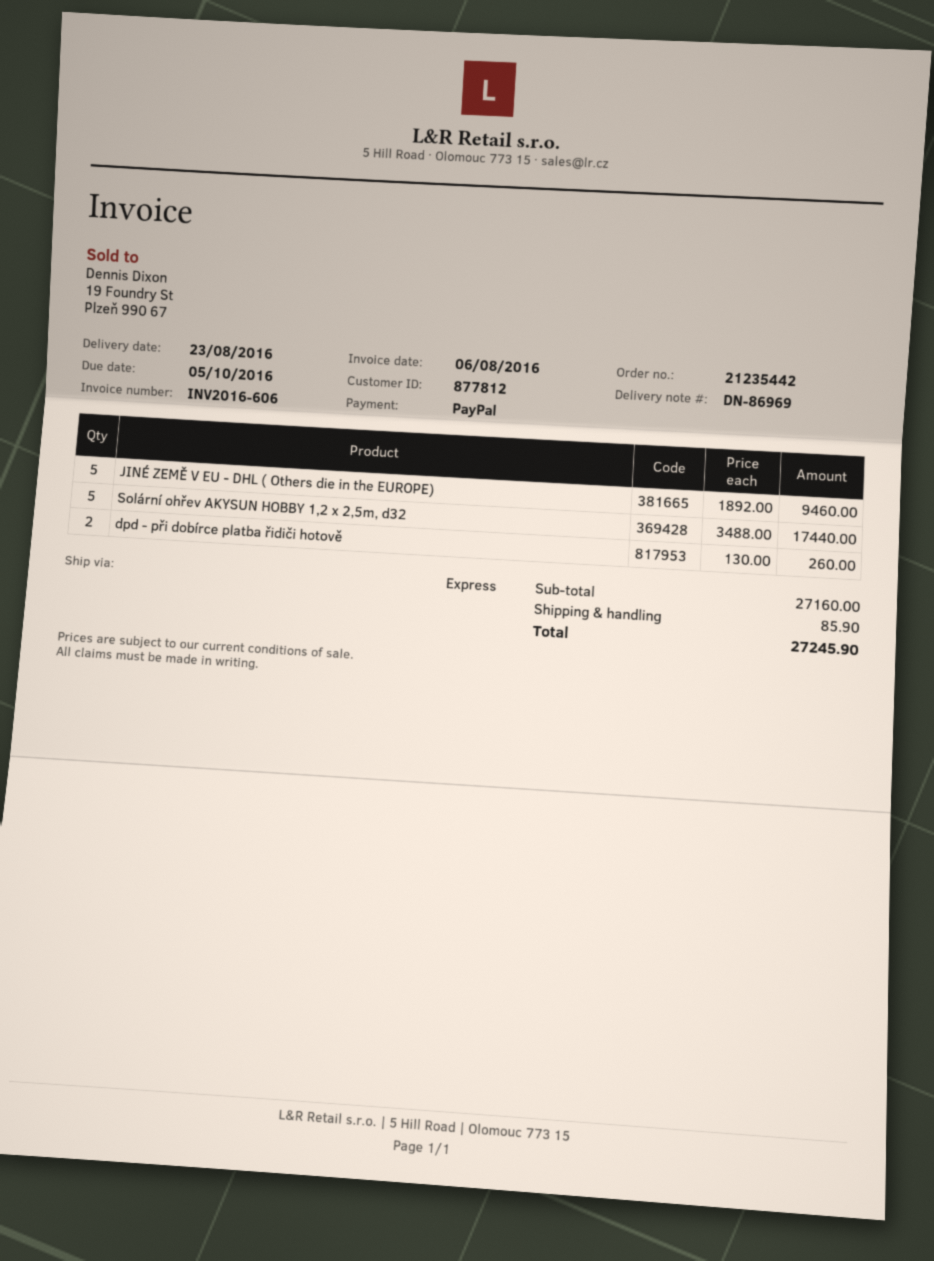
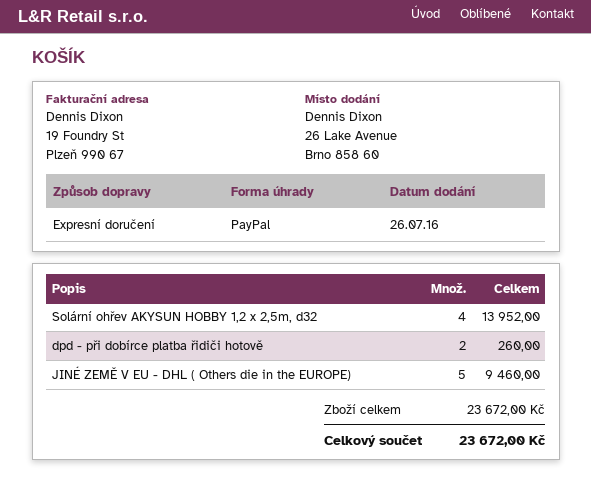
delivery date: 2016-08-23 -> 2016-07-26
Solární ohřev AKYSUN HOBBY 1,2 x 2,5m, d32: 5 for 17440.00 -> 4 for 13952.00
subtotal: 27160.00 -> 23672.00
shipping: 85.90 -> none
total: 27245.90 -> 23672.00

